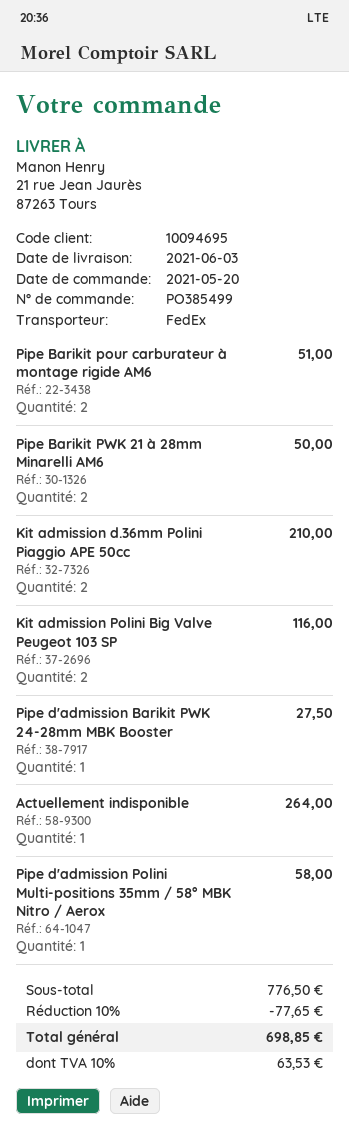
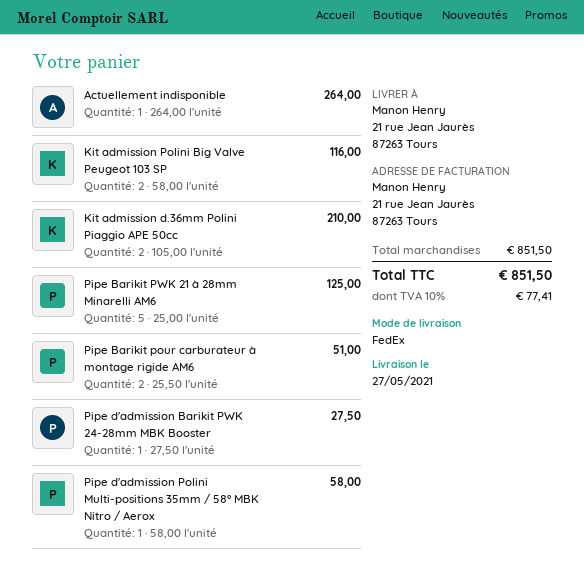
delivery date: 2021-06-03 -> 2021-05-27
Pipe Barikit PWK 21 à 28mm Minarelli AM6: 2 for 50.00 -> 5 for 125.00
subtotal: 776.50 -> 851.50
discount: 10% = 77.65 -> none
tax: 10% = 63.53 -> 10% = 77.41
total: 698.85 -> 851.50

